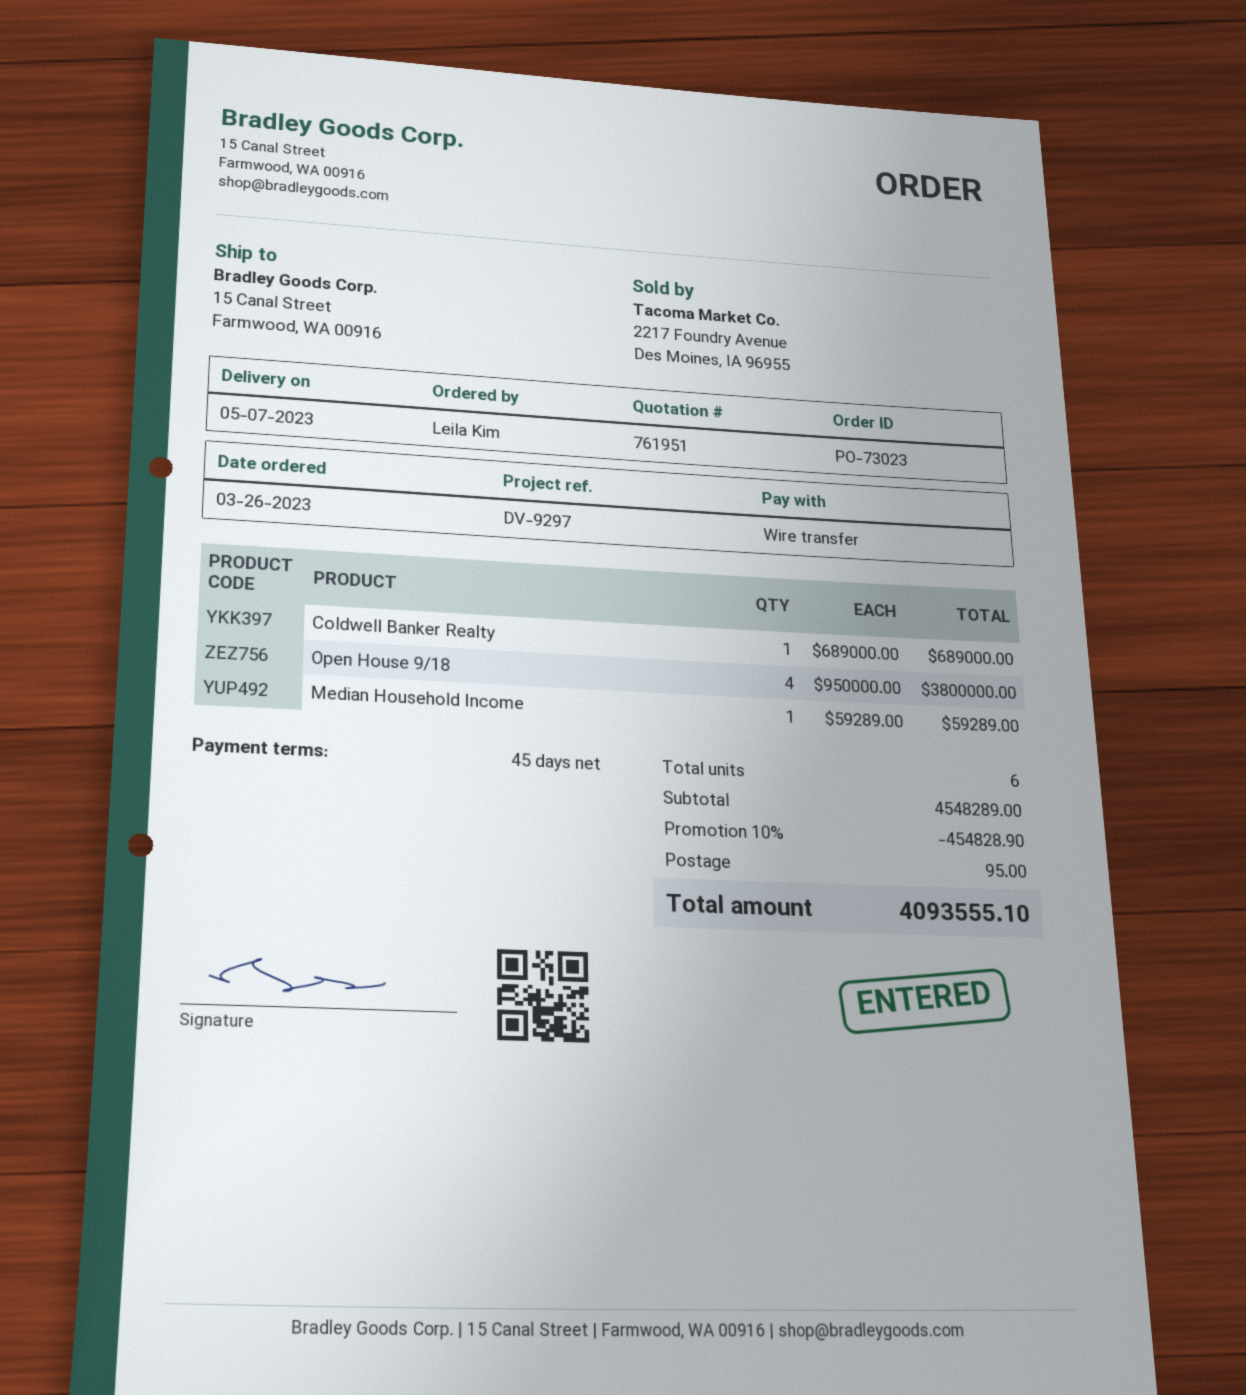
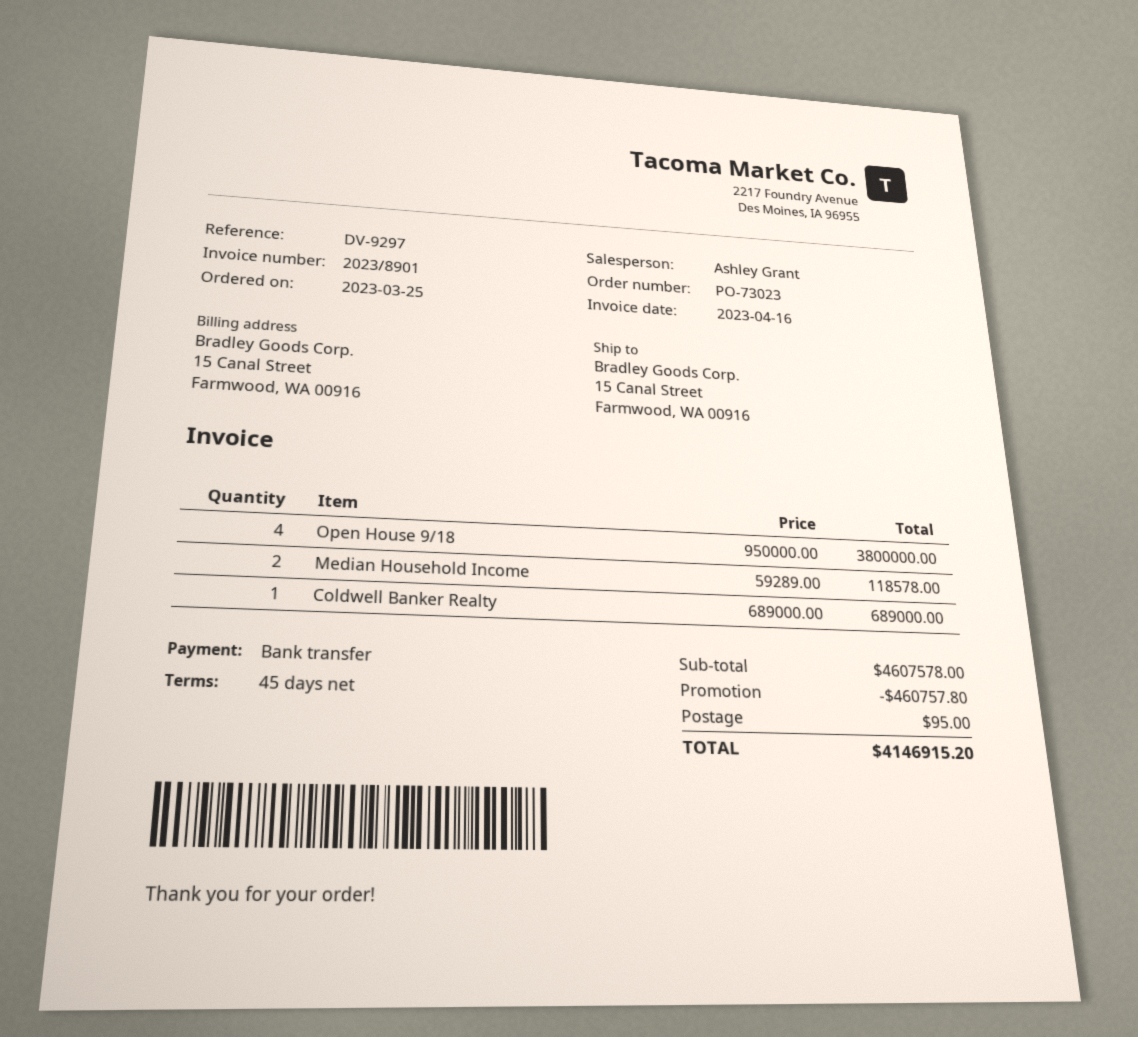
order date: 2023-03-26 -> 2023-03-25
Median Household Income: 1 x 59289.00 = 59289.00 -> 2 x 59289.00 = 118578.00
subtotal: 4548289.00 -> 4607578.00
discount: 454828.90 -> 460757.80
total: 4093555.10 -> 4146915.20

